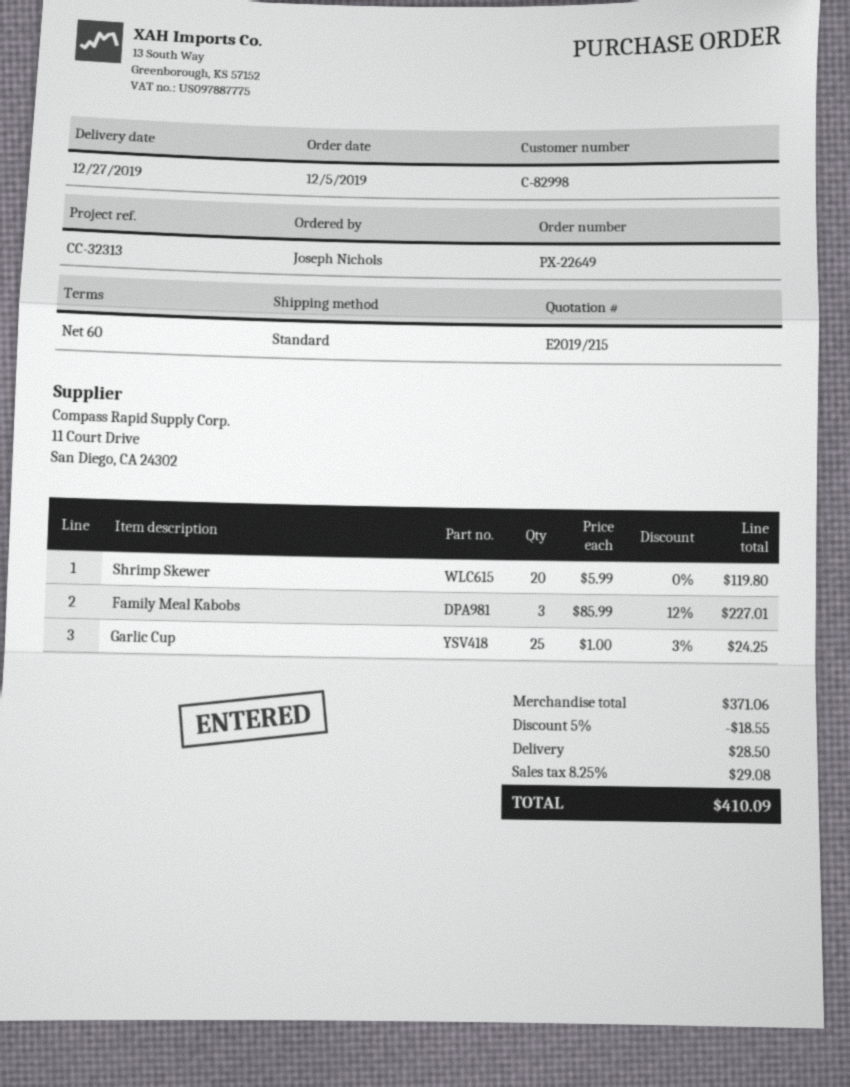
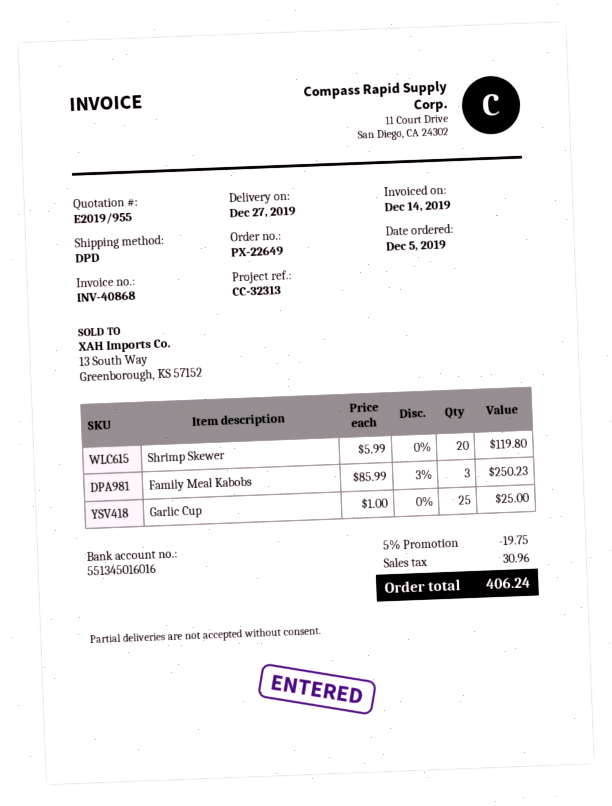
quote number: E2019/215 -> E2019/955
shipping method: standard -> DPD
Family Meal Kabobs: 3 x 85.99 - 12% = 227.01 -> 3 x 85.99 - 3% = 250.23
Garlic Cup: 25 x 1.00 - 3% = 24.25 -> 25 x 1.00 = 25.00
discount: 5% = 18.55 -> 5% = 19.75
shipping: 28.50 -> none
tax: 29.08 -> 30.96
total: 410.09 -> 406.24

